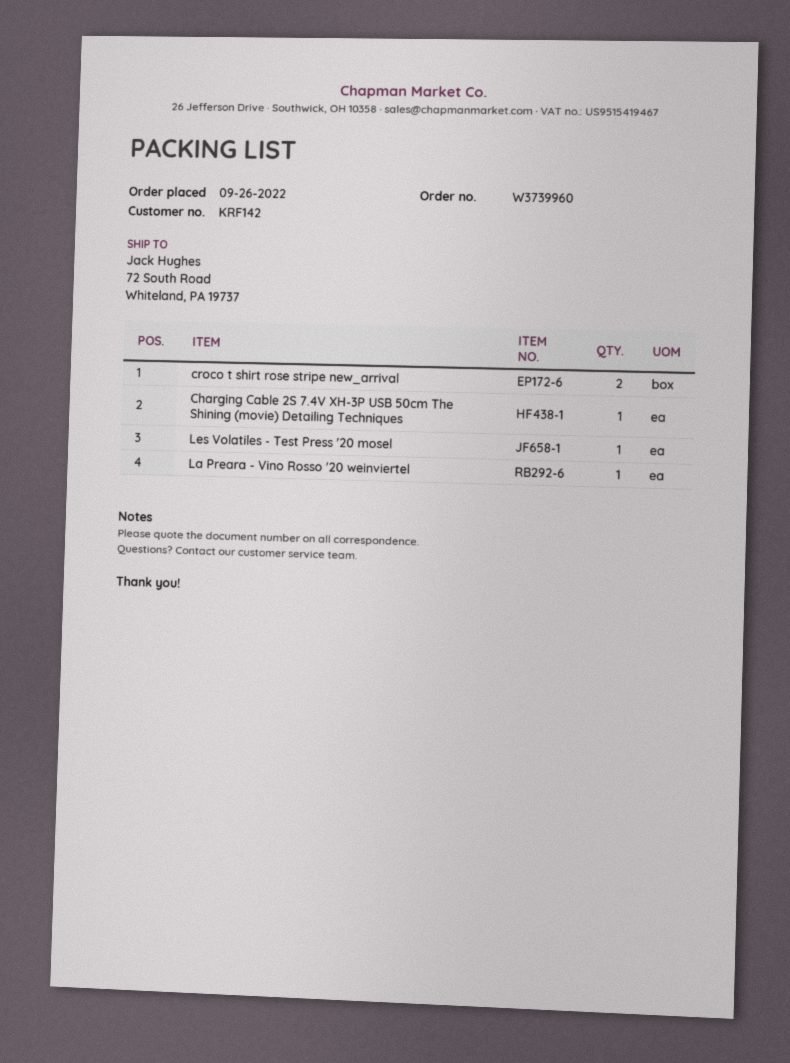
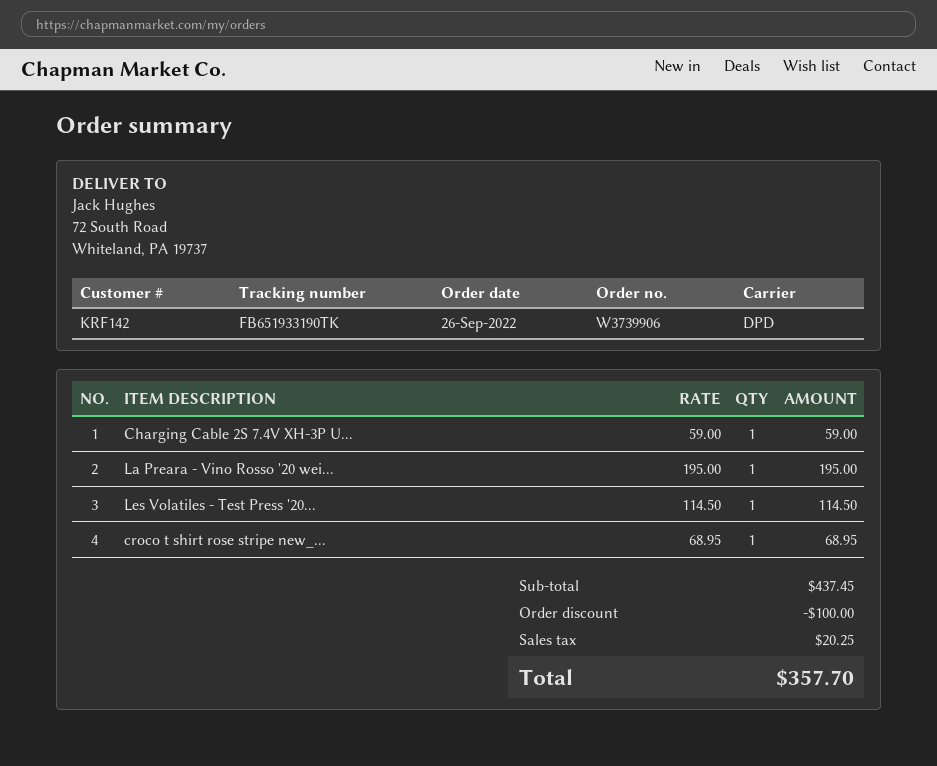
order number: W3739960 -> W3739906
croco t shirt rose stripe new_arrival: 2 -> 1

